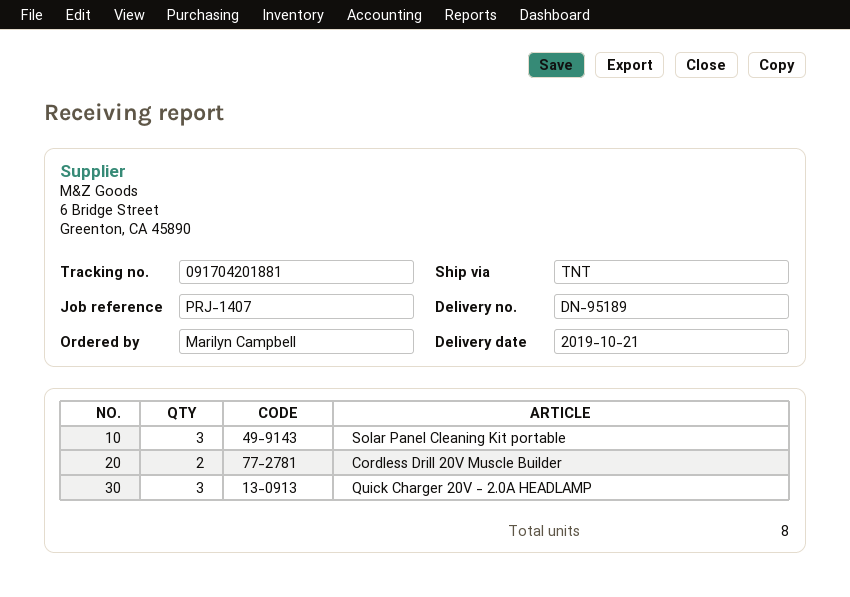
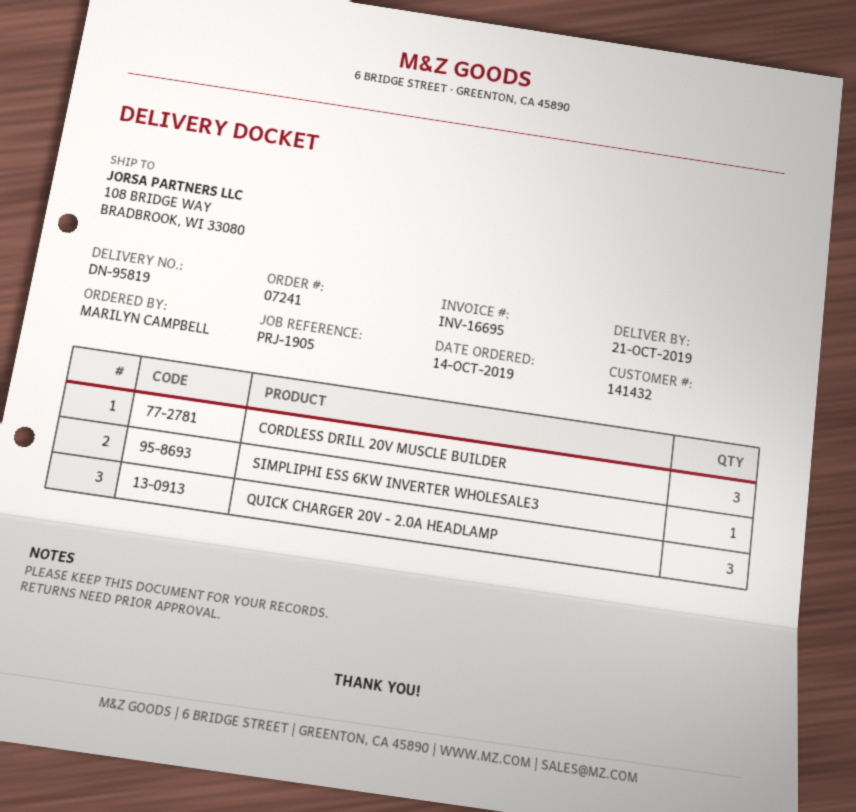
delivery note number: DN-95189 -> DN-95819
reference: PRJ-1407 -> PRJ-1905
Solar Panel Cleaning Kit portable: 3 -> none
Cordless Drill 20V Muscle Builder: 2 -> 3
SIMPLIPHI ESS 6KW INVERTER WHOLESALE3: none -> 1

